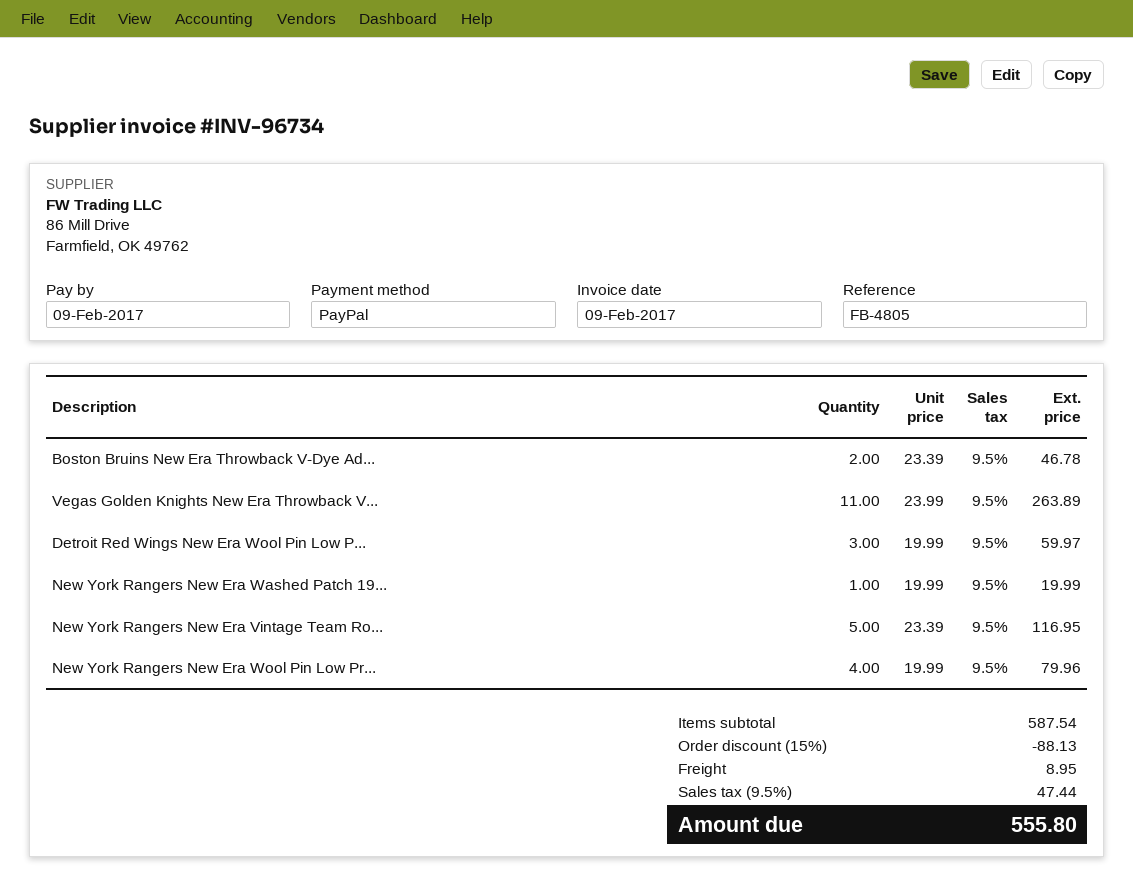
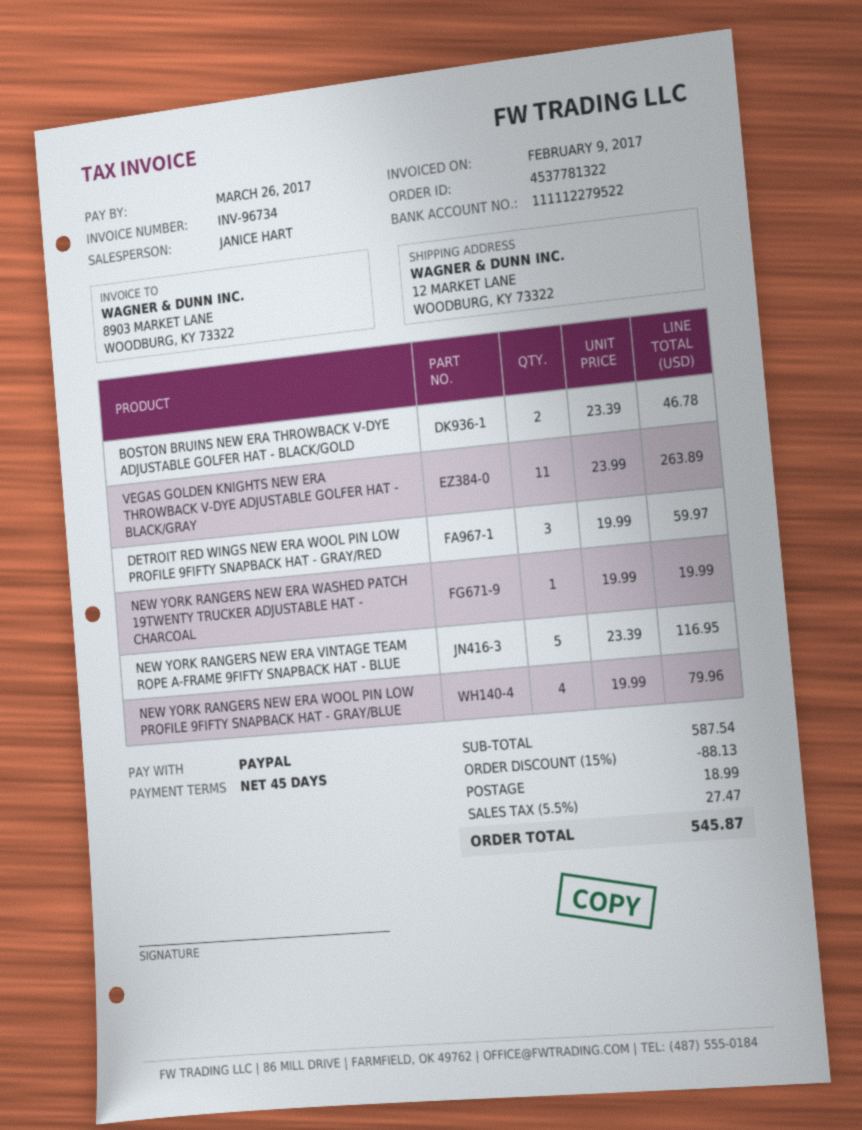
due date: 2017-02-09 -> 2017-03-26
shipping: 8.95 -> 18.99
tax: 9.5% = 47.44 -> 5.5% = 27.47
total: 555.80 -> 545.87

